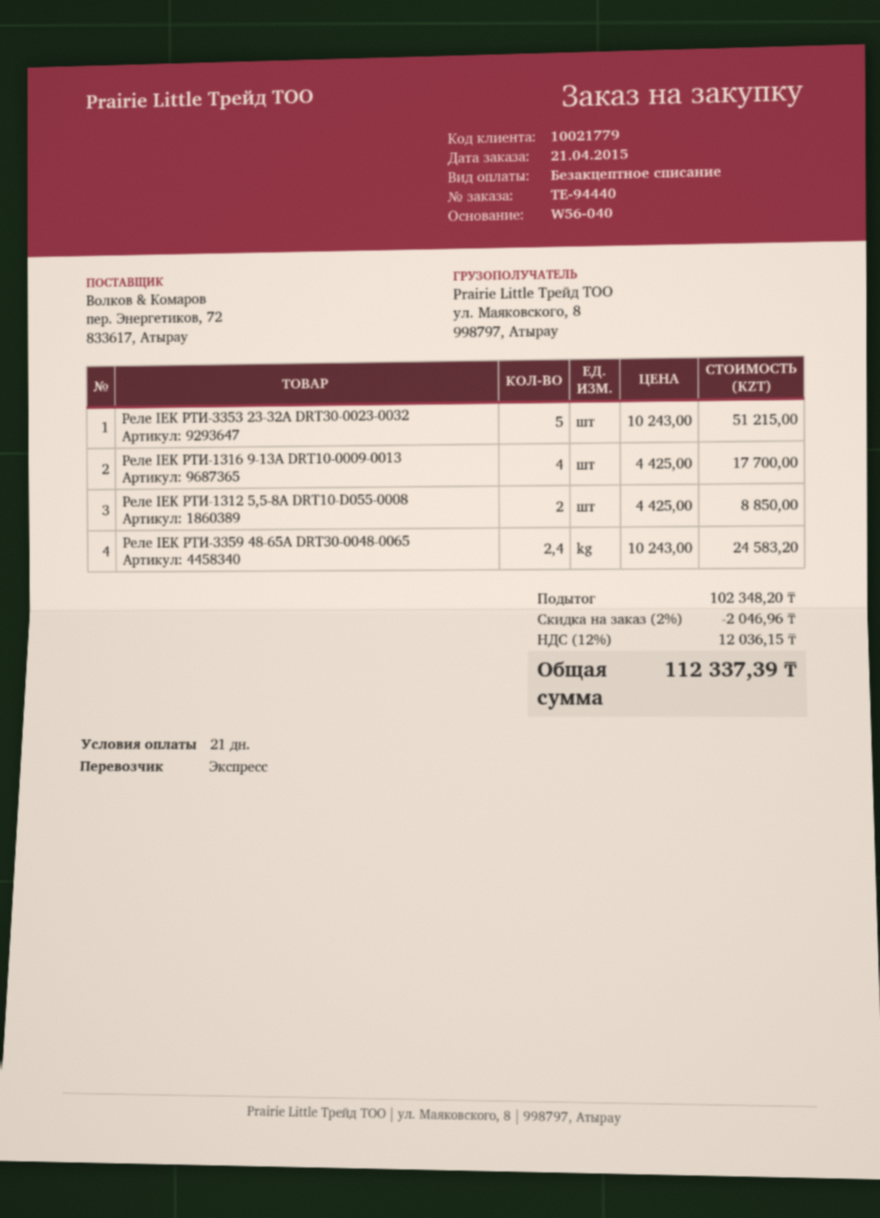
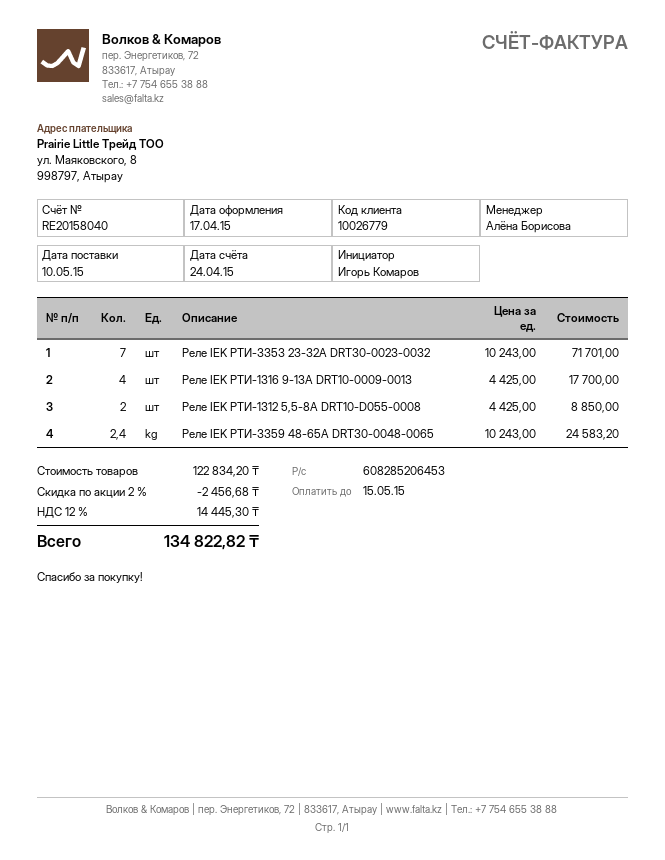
order date: 2015-04-21 -> 2015-04-17
customer number: 10021779 -> 10026779
Реле IEK РТИ-3353 23-32А DRT30-0023-0032: 5 x 10243.00 = 51215.00 -> 7 x 10243.00 = 71701.00
subtotal: 102348.20 -> 122834.20
discount: 2% = 2046.96 -> 2% = 2456.68
tax: 12% = 12036.15 -> 12% = 14445.30
total: 112337.39 -> 134822.82

